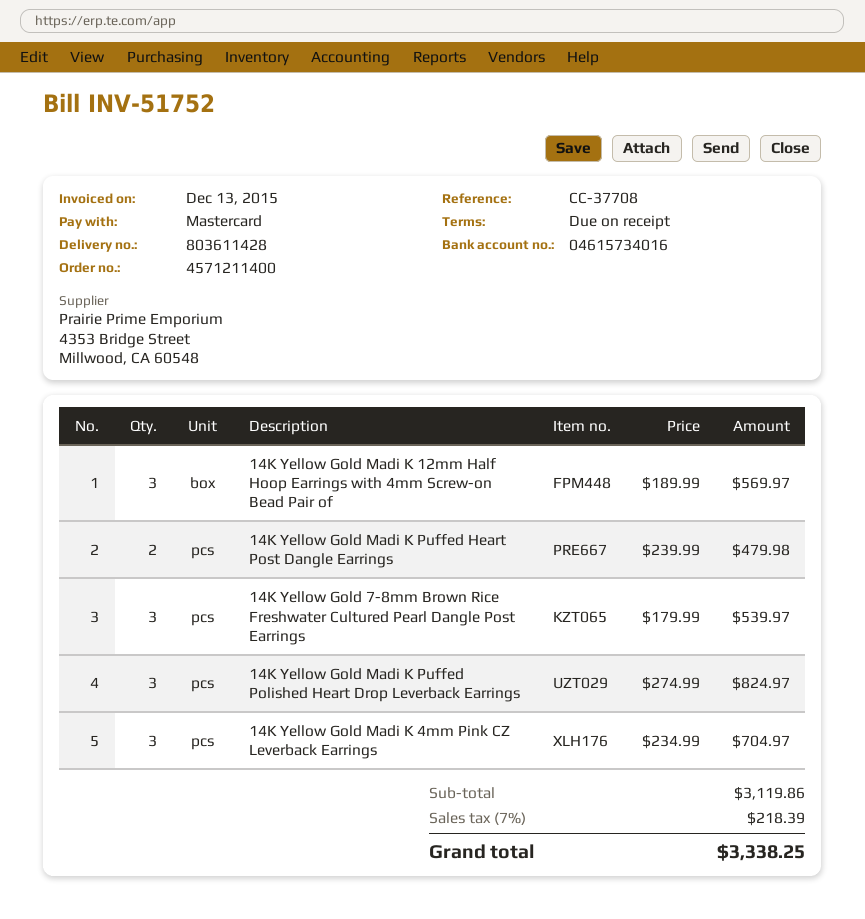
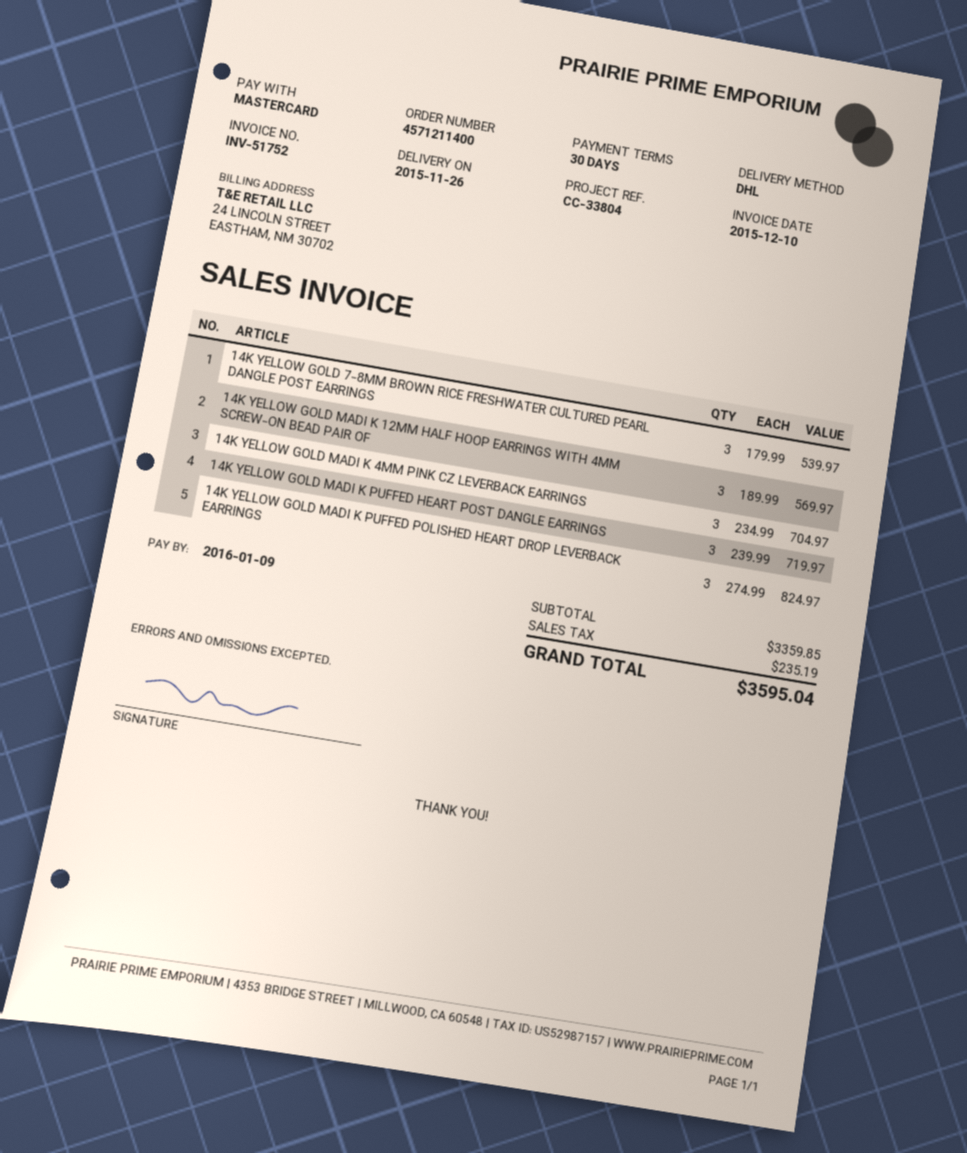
invoice date: 2015-12-13 -> 2015-12-10
payment terms: on receipt -> 30 days
reference: CC-37708 -> CC-33804
14K Yellow Gold Madi K Puffed Heart Post Dangle Earrings: 2 x 239.99 = 479.98 -> 3 x 239.99 = 719.97
subtotal: 3119.86 -> 3359.85
tax: 218.39 -> 235.19
total: 3338.25 -> 3595.04

